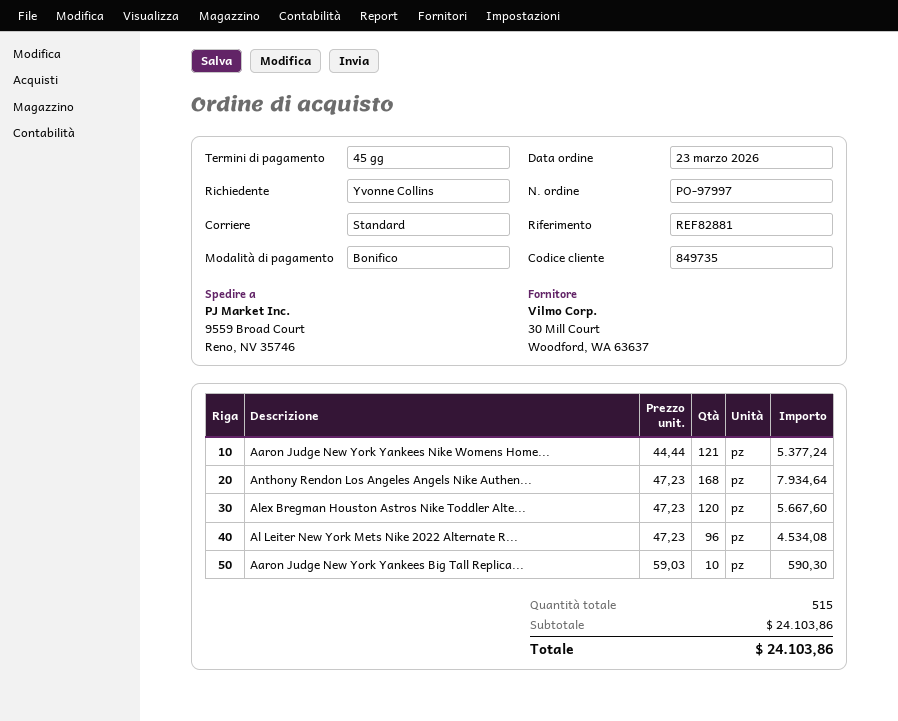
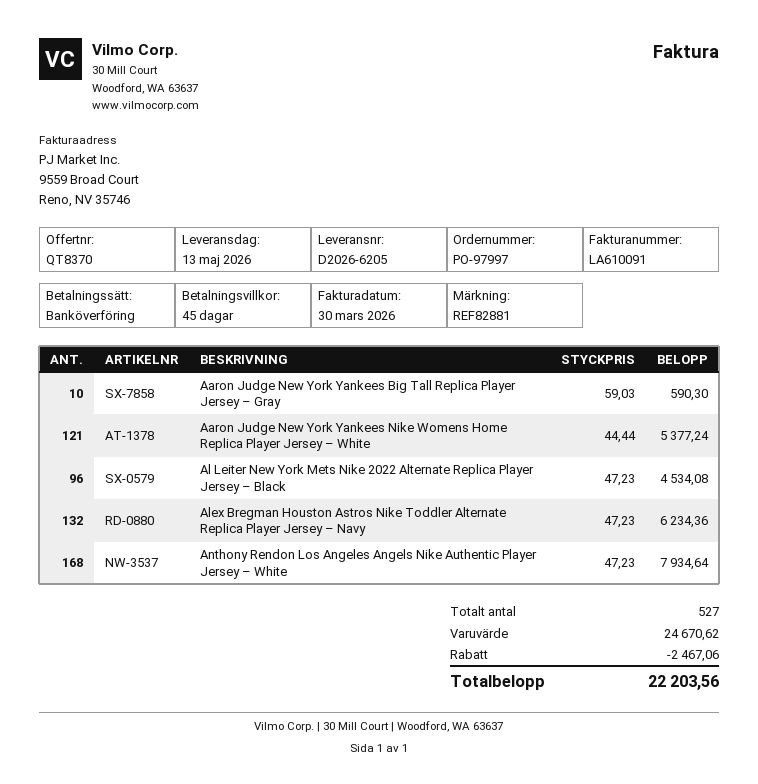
Alex Bregman Houston Astros Nike Toddler Alte...: 120 x 47.23 = 5667.60 -> 132 x 47.23 = 6234.36
total quantity: 515 -> 527
subtotal: 24103.86 -> 24670.62
discount: none -> 2467.06
total: 24103.86 -> 22203.56

